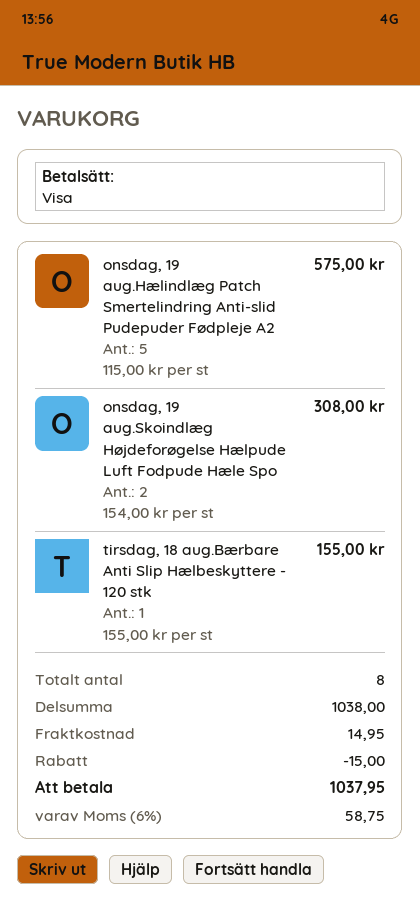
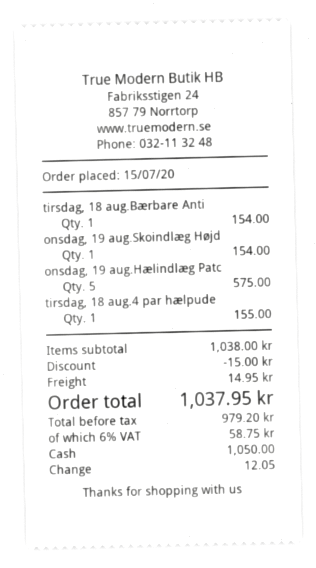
payment method: Visa -> cash
onsdag, 19 aug.Skoindlæg Højdeforøgelse Hælpude Luft Fodpude Hæle Spo: 2 for 308.00 -> 1 for 154.00
tirsdag, 18 aug.Bærbare Anti Slip Hælbeskyttere - 120 stk: 1 for 155.00 -> 1 for 154.00
tirsdag, 18 aug.4 par hælpude: none -> 1 for 155.00

